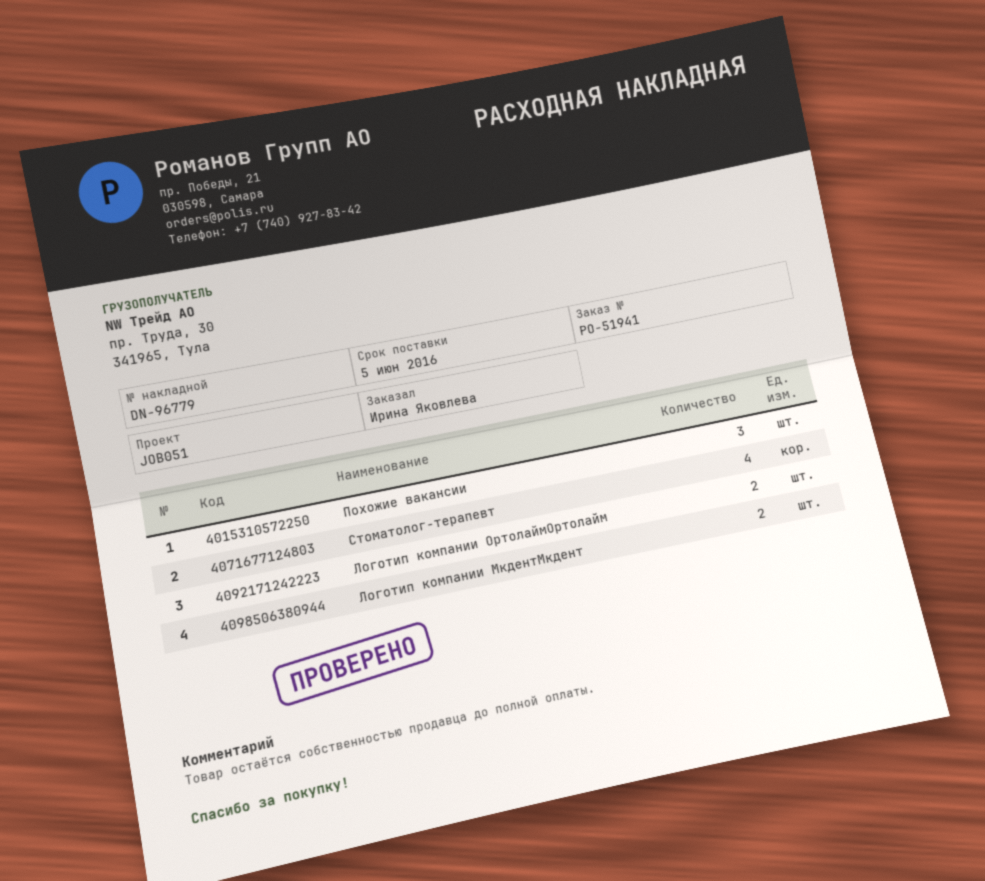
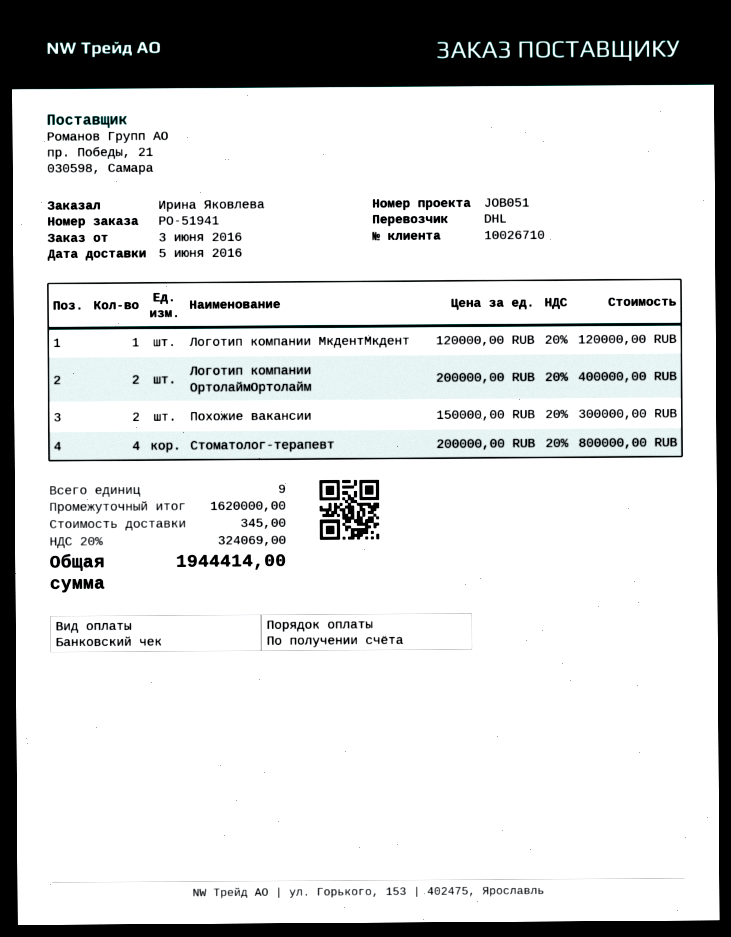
Похожие вакансии: 3 -> 2
Логотип компании МкдентМкдент: 2 -> 1

